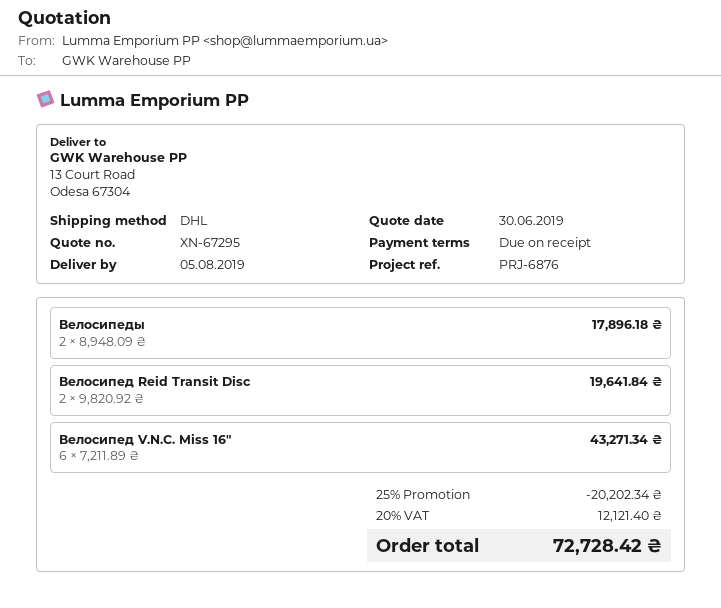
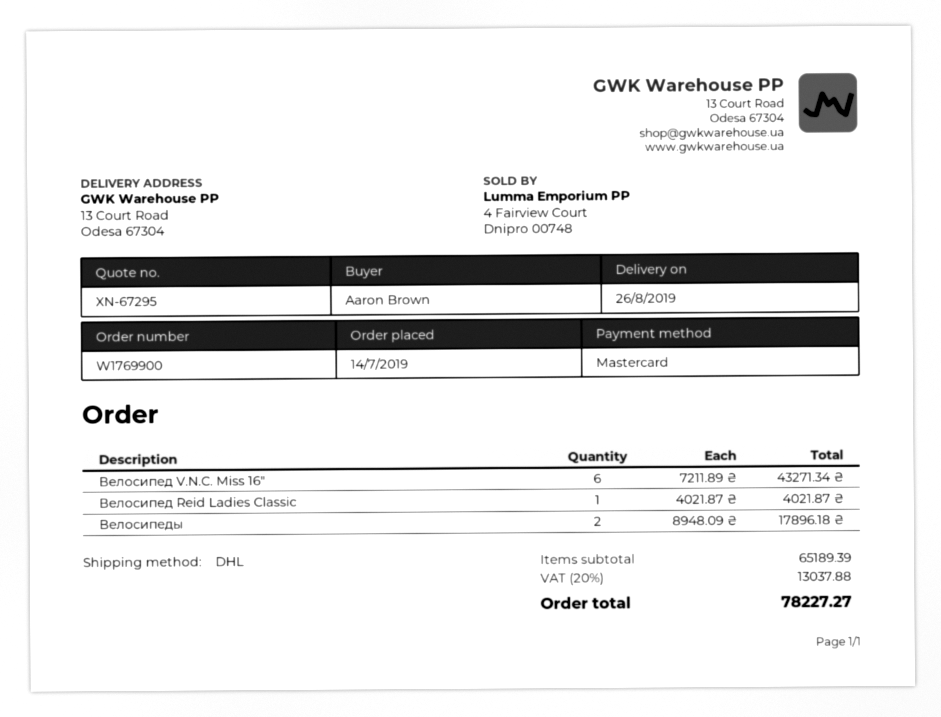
delivery date: 2019-08-05 -> 2019-08-26
Велосипед Reid Transit Disc: 2 x 9820.92 = 19641.84 -> none
Велосипед Reid Ladies Classic: none -> 1 x 4021.87 = 4021.87
discount: 25% = 20202.34 -> none
tax: 20% = 12121.40 -> 20% = 13037.88
total: 72728.42 -> 78227.27

